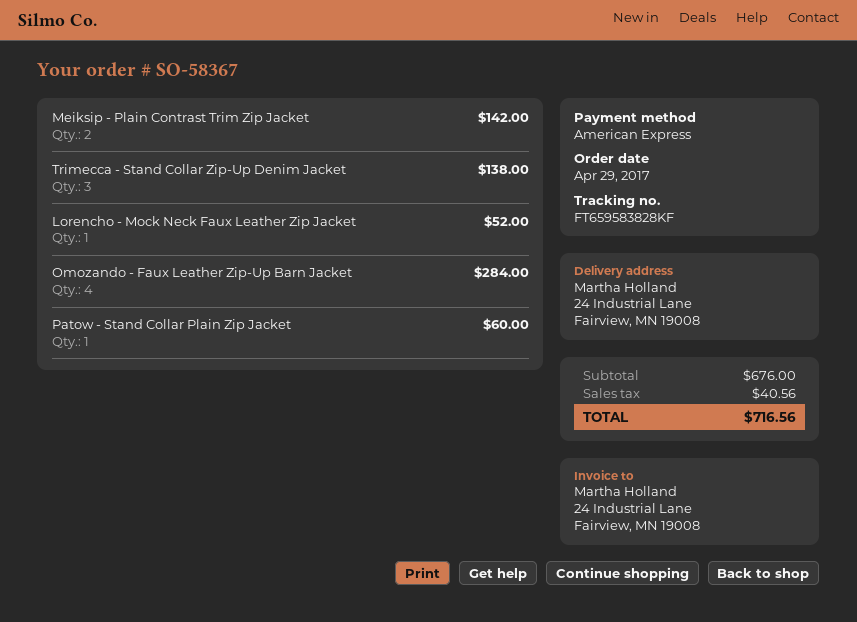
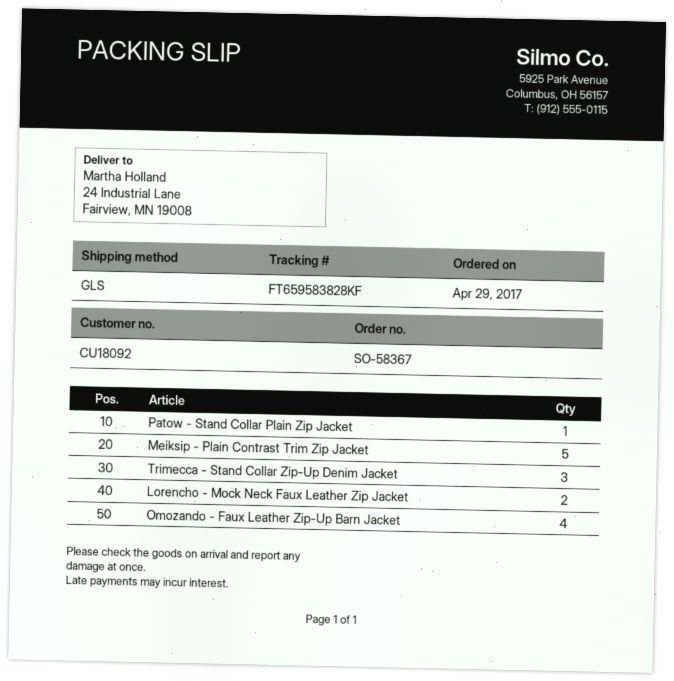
Meiksip - Plain Contrast Trim Zip Jacket: 2 -> 5
Lorencho - Mock Neck Faux Leather Zip Jacket: 1 -> 2

